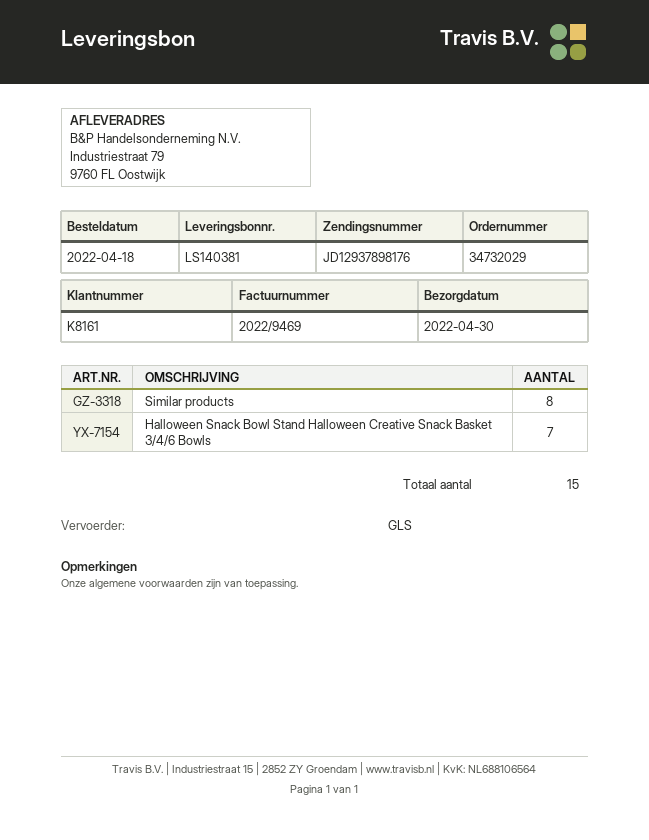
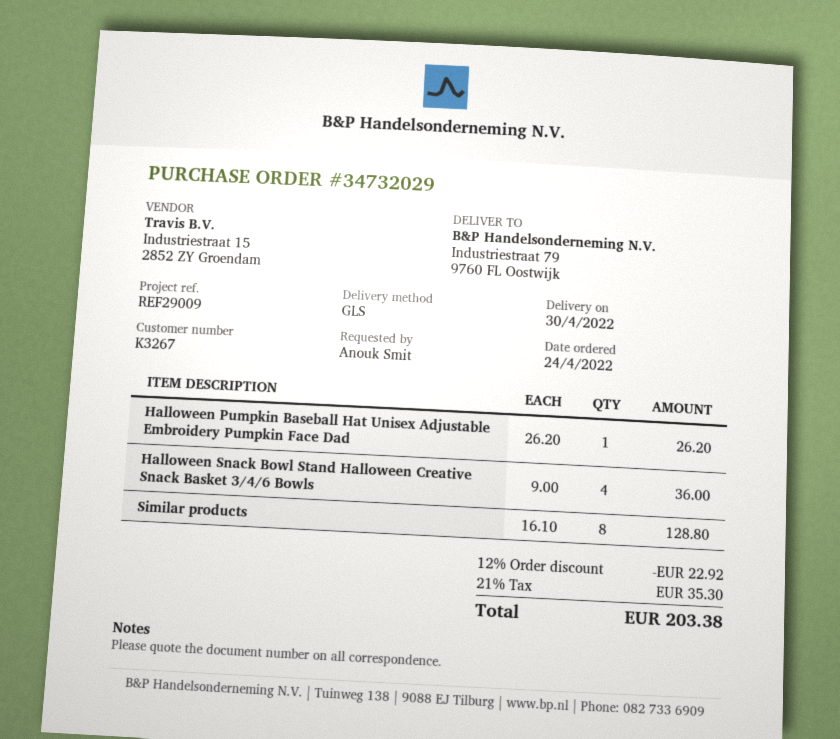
order date: 2022-04-18 -> 2022-04-24
customer number: K8161 -> K3267
Halloween Snack Bowl Stand Halloween Creative Snack Basket 3/4/6 Bowls: 7 -> 4
Halloween Pumpkin Baseball Hat Unisex Adjustable Embroidery Pumpkin Face Dad: none -> 1

